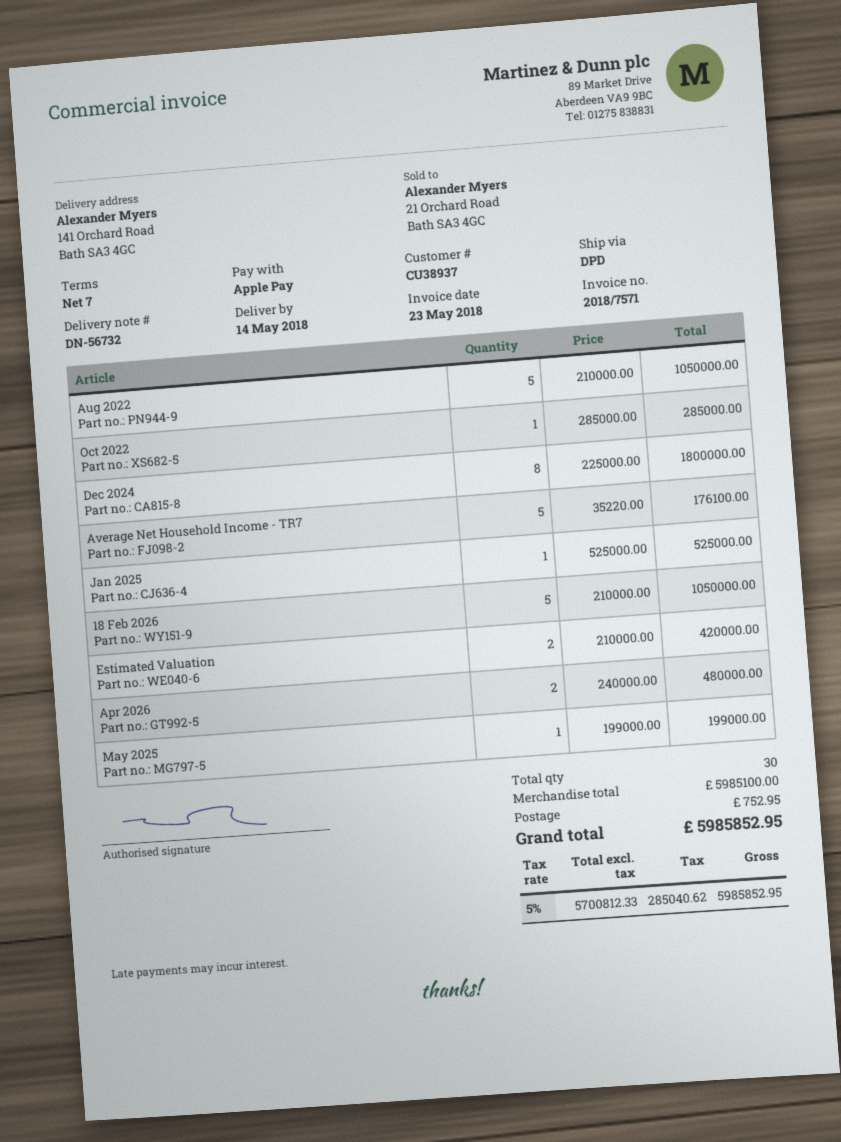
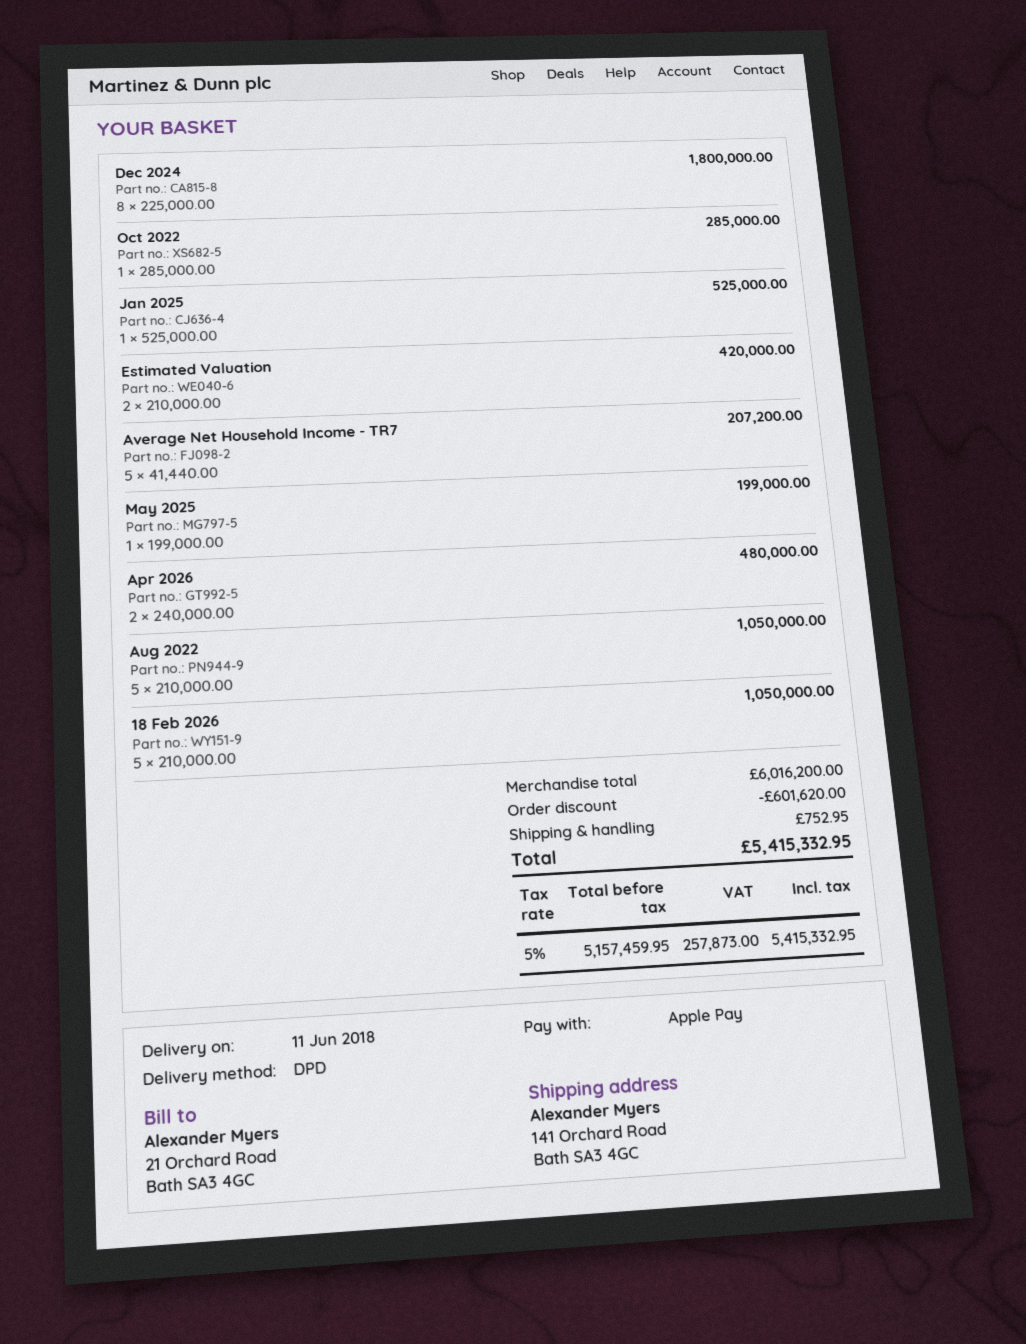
delivery date: 2018-05-14 -> 2018-06-11
Average Net Household Income - TR7: 5 x 35220.00 = 176100.00 -> 5 x 41440.00 = 207200.00
subtotal: 5985100.00 -> 6016200.00
discount: none -> 601620.00
net: 5700812.33 -> 5157459.95
tax: 5% = 285040.62 -> 5% = 257873.00
total: 5985852.95 -> 5415332.95

